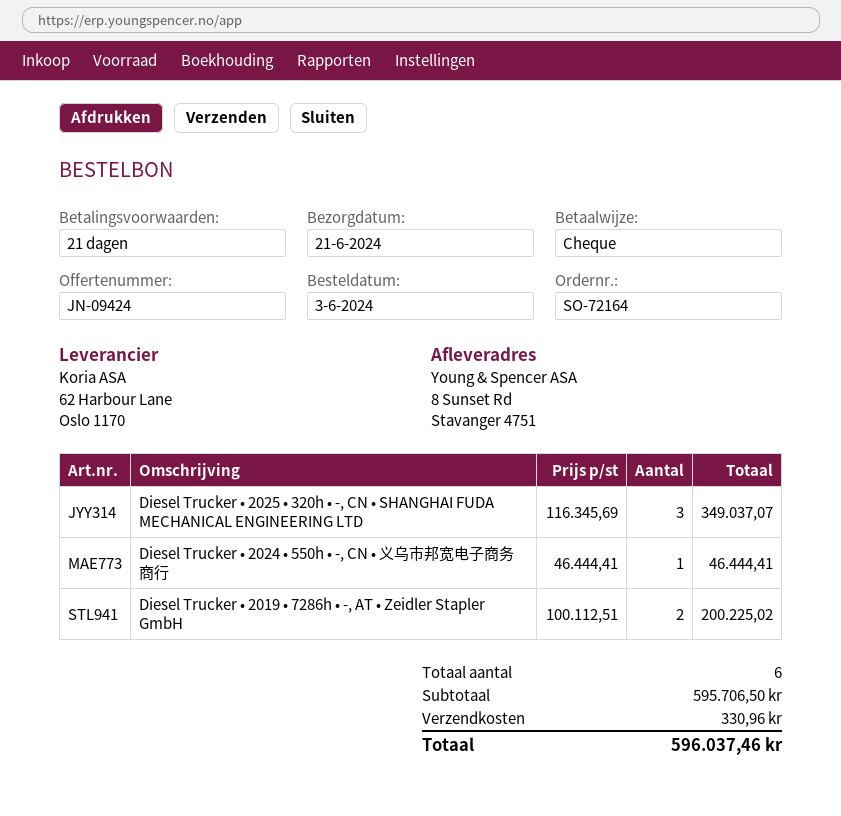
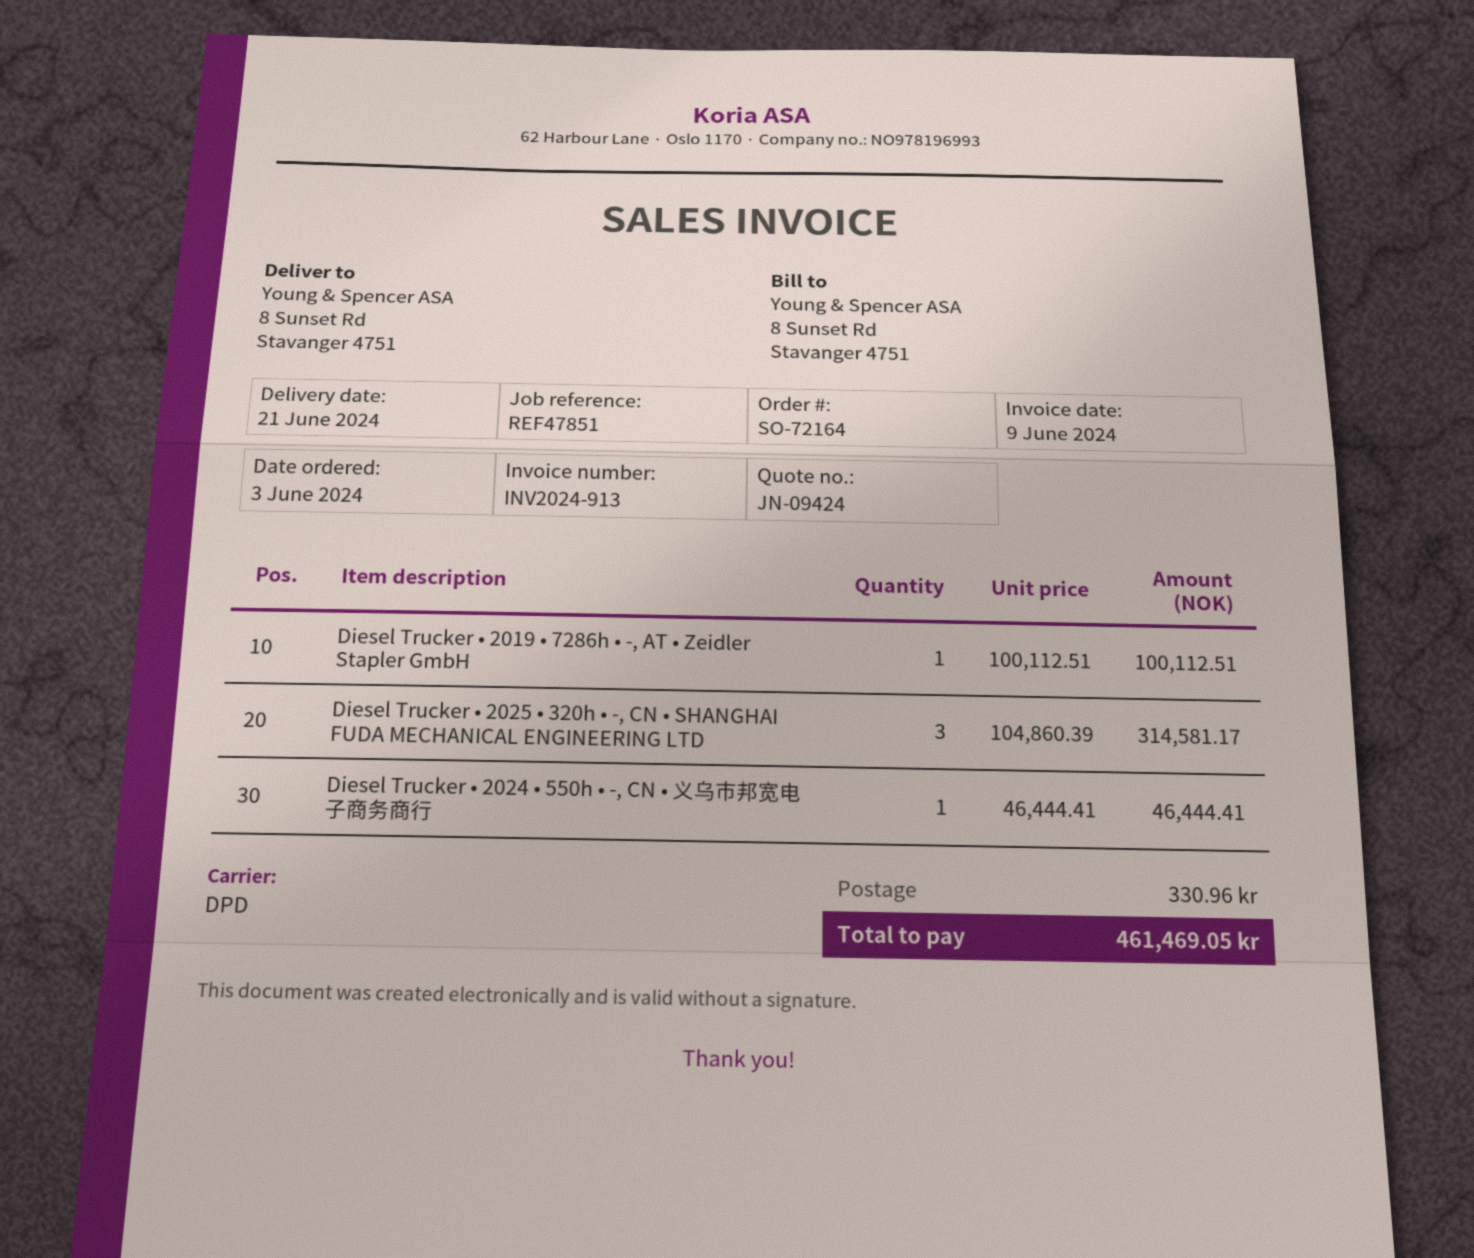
Diesel Trucker • 2025 • 320h • -, CN • SHANGHAI FUDA MECHANICAL ENGINEERING LTD: 3 x 116345.69 = 349037.07 -> 3 x 104860.39 = 314581.17
Diesel Trucker • 2019 • 7286h • -, AT • Zeidler Stapler GmbH: 2 x 100112.51 = 200225.02 -> 1 x 100112.51 = 100112.51
total: 596037.46 -> 461469.05

